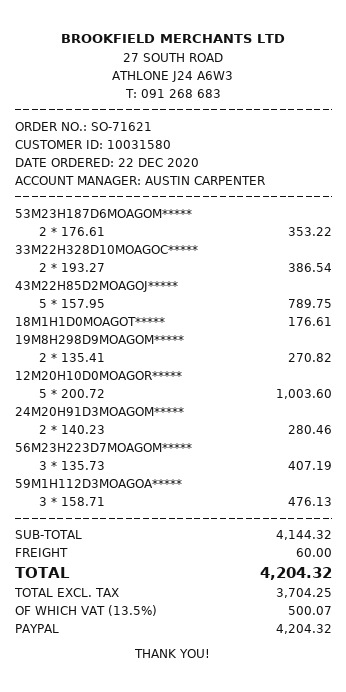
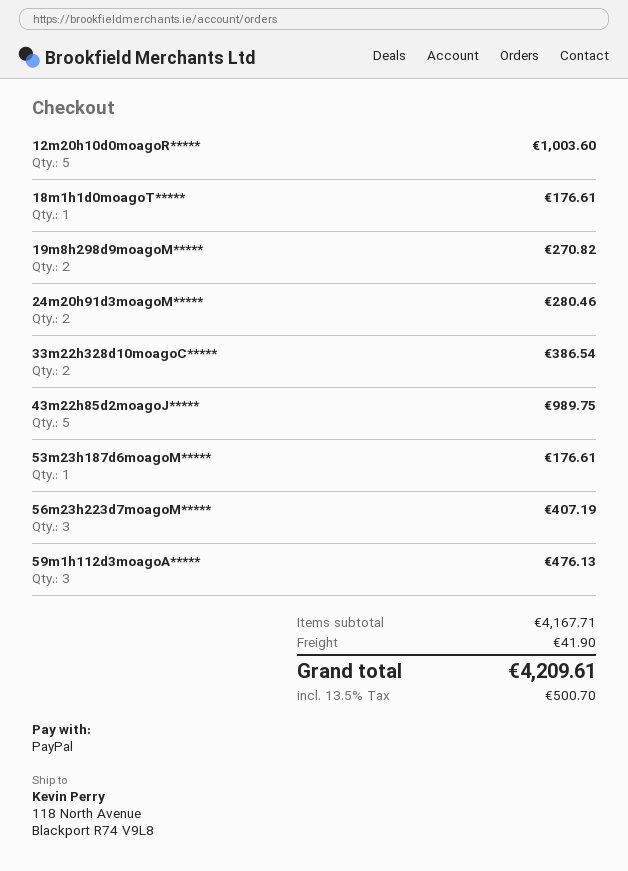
53M23H187D6MOAGOM*****: 2 for 353.22 -> 1 for 176.61
43M22H85D2MOAGOJ*****: 5 for 789.75 -> 5 for 989.75
subtotal: 4144.32 -> 4167.71
shipping: 60.00 -> 41.90
tax: 13.5% = 500.07 -> 13.5% = 500.70
total: 4204.32 -> 4209.61

